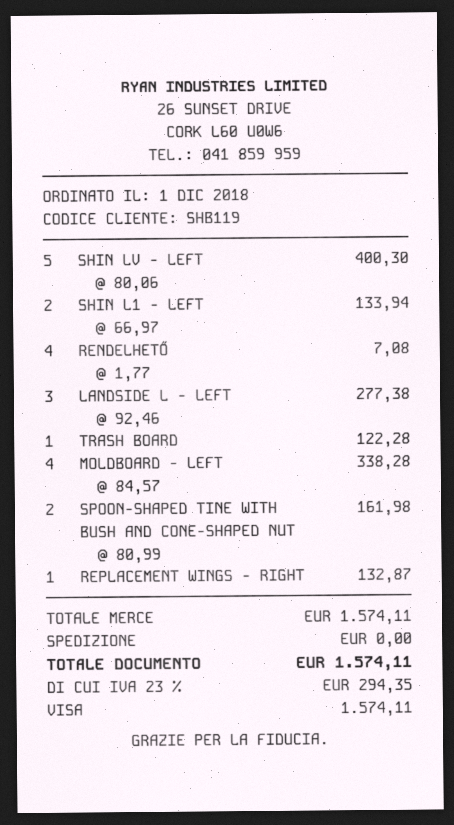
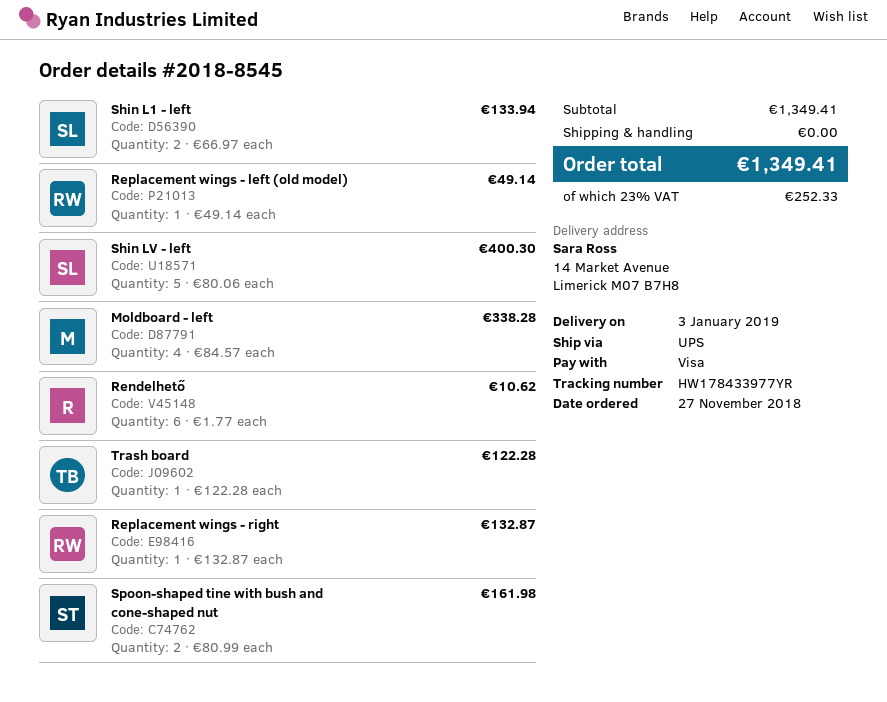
order date: 2018-12-01 -> 2018-11-27
RENDELHETŐ: 4 x 1.77 = 7.08 -> 6 x 1.77 = 10.62
LANDSIDE L - LEFT: 3 x 92.46 = 277.38 -> none
Replacement wings - left (old model): none -> 1 x 49.14 = 49.14
subtotal: 1574.11 -> 1349.41
tax: 23% = 294.35 -> 23% = 252.33
total: 1574.11 -> 1349.41

